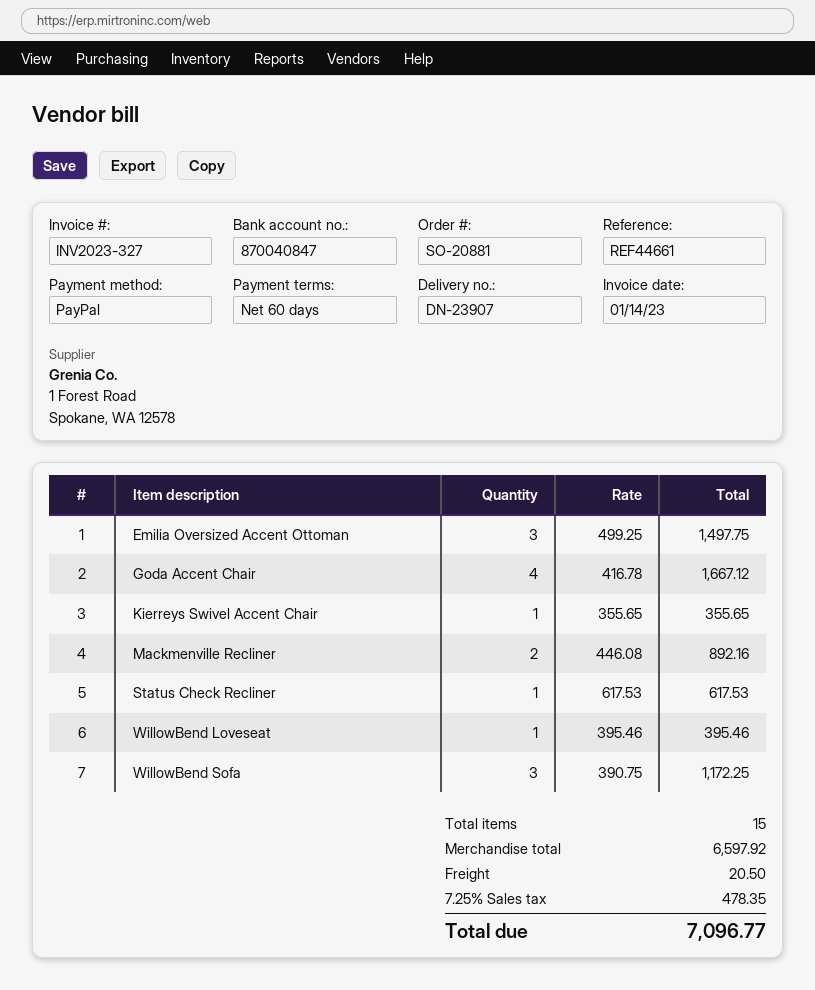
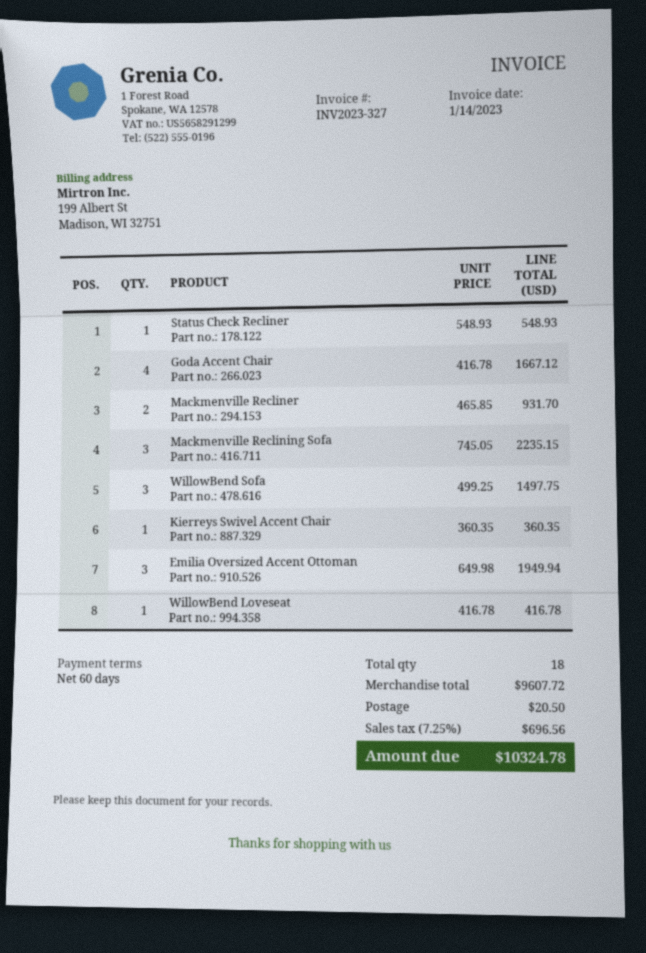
Emilia Oversized Accent Ottoman: 3 x 499.25 = 1497.75 -> 3 x 649.98 = 1949.94
Kierreys Swivel Accent Chair: 1 x 355.65 = 355.65 -> 1 x 360.35 = 360.35
Mackmenville Recliner: 2 x 446.08 = 892.16 -> 2 x 465.85 = 931.70
Status Check Recliner: 1 x 617.53 = 617.53 -> 1 x 548.93 = 548.93
WillowBend Loveseat: 1 x 395.46 = 395.46 -> 1 x 416.78 = 416.78
WillowBend Sofa: 3 x 390.75 = 1172.25 -> 3 x 499.25 = 1497.75
Mackmenville Reclining Sofa: none -> 3 x 745.05 = 2235.15
total quantity: 15 -> 18
subtotal: 6597.92 -> 9607.72
tax: 7.25% = 478.35 -> 7.25% = 696.56
total: 7096.77 -> 10324.78

